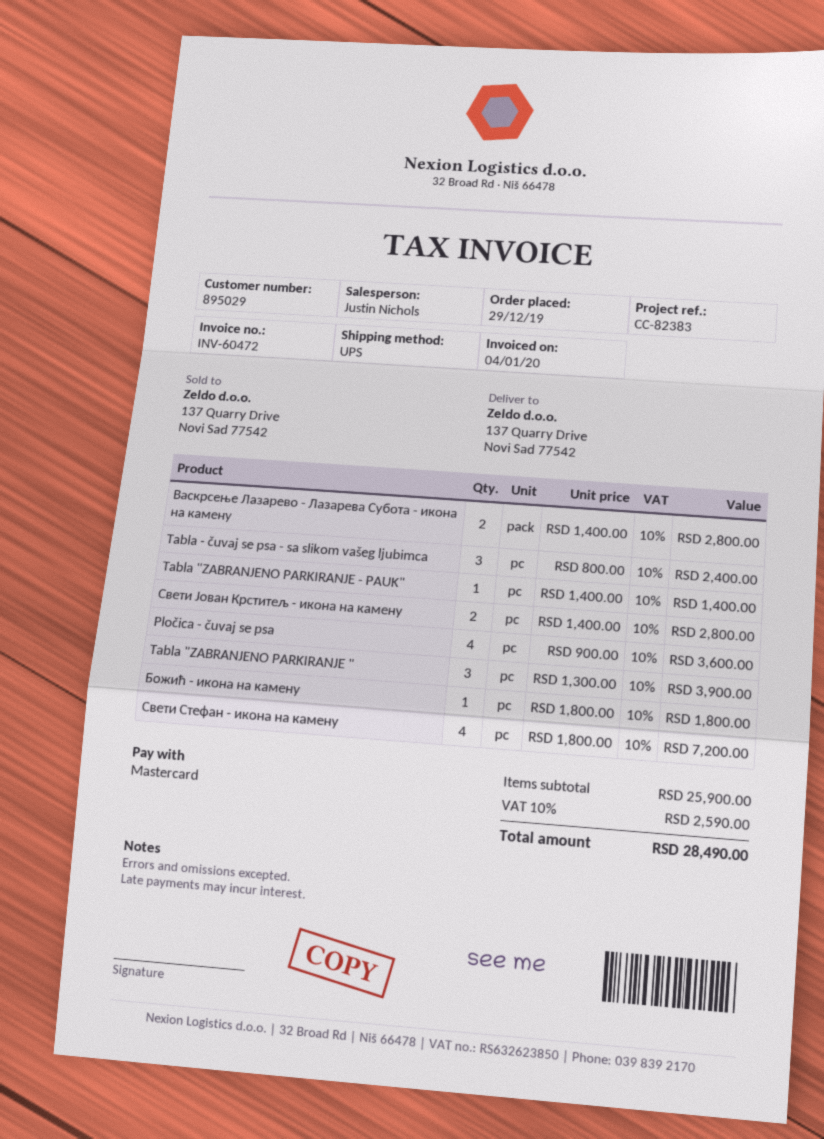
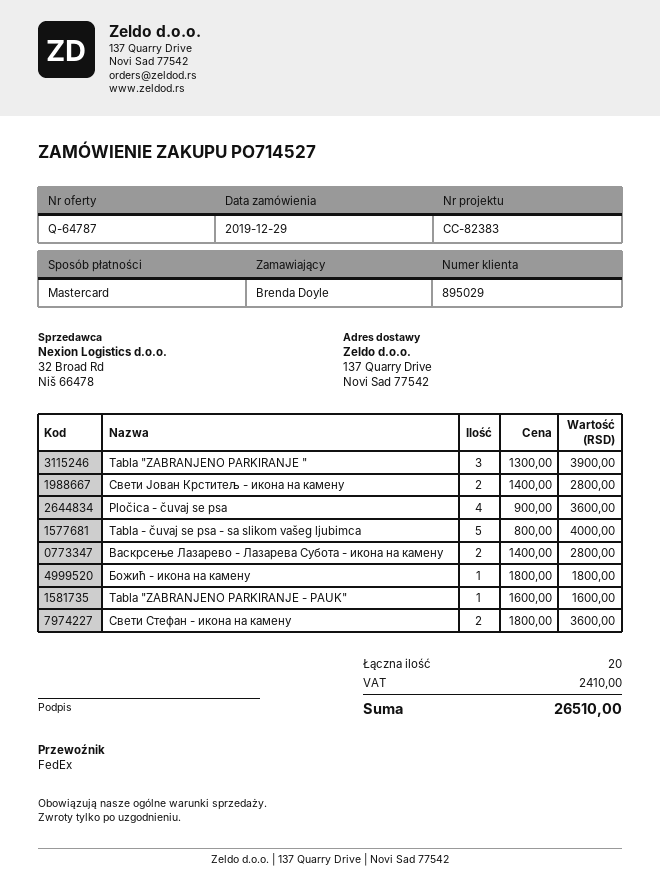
shipping method: UPS -> FedEx
Tabla - čuvaj se psa - sa slikom vašeg ljubimca: 3 x 800.00 = 2400.00 -> 5 x 800.00 = 4000.00
Tabla "ZABRANJENO PARKIRANJE - PAUK": 1 x 1400.00 = 1400.00 -> 1 x 1600.00 = 1600.00
Свети Стефан - икона на камену: 4 x 1800.00 = 7200.00 -> 2 x 1800.00 = 3600.00
tax: 2590.00 -> 2410.00
total: 28490.00 -> 26510.00

